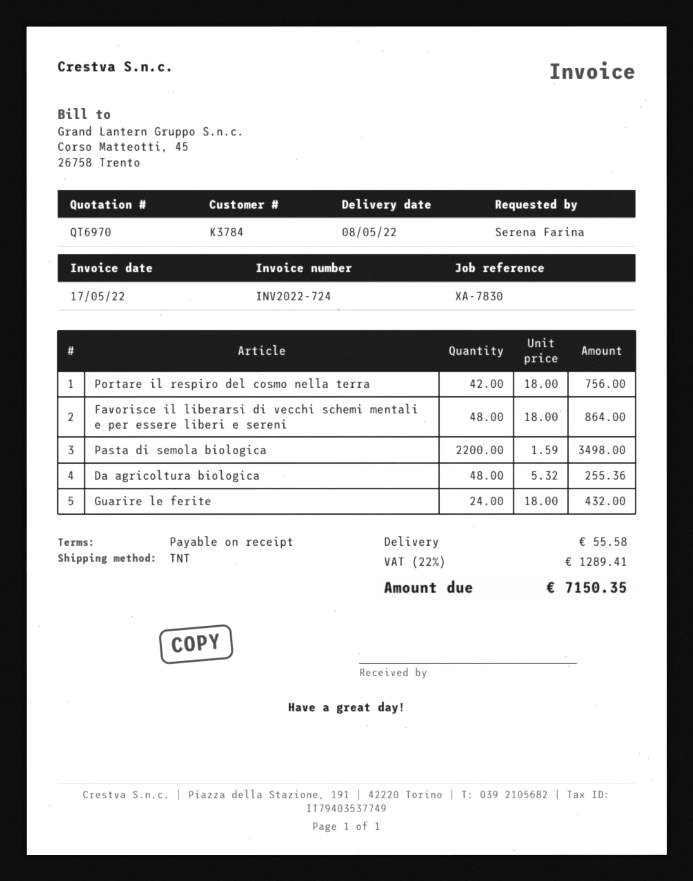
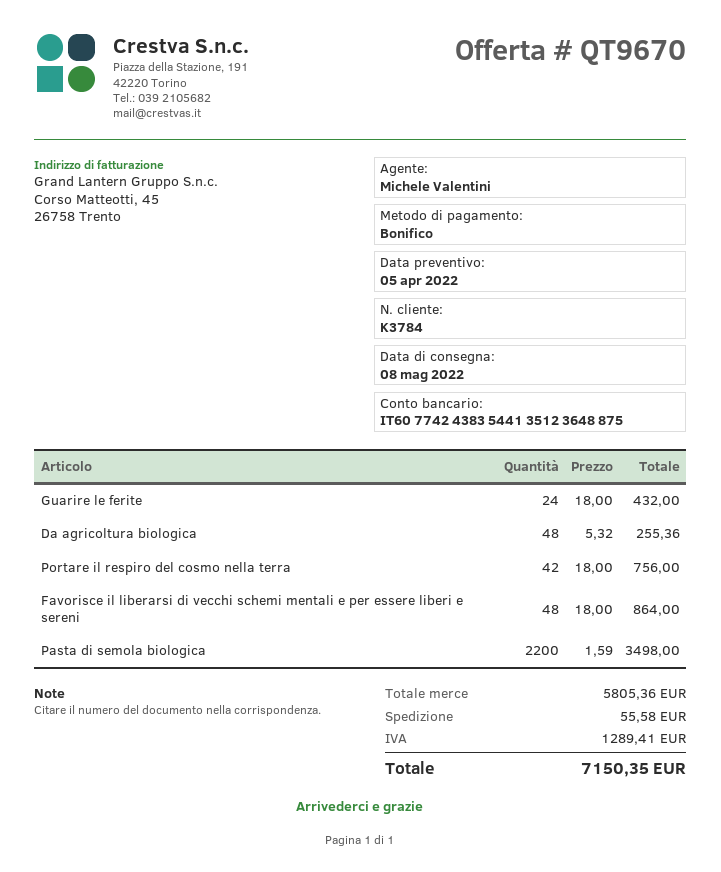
quote number: QT6970 -> QT9670

